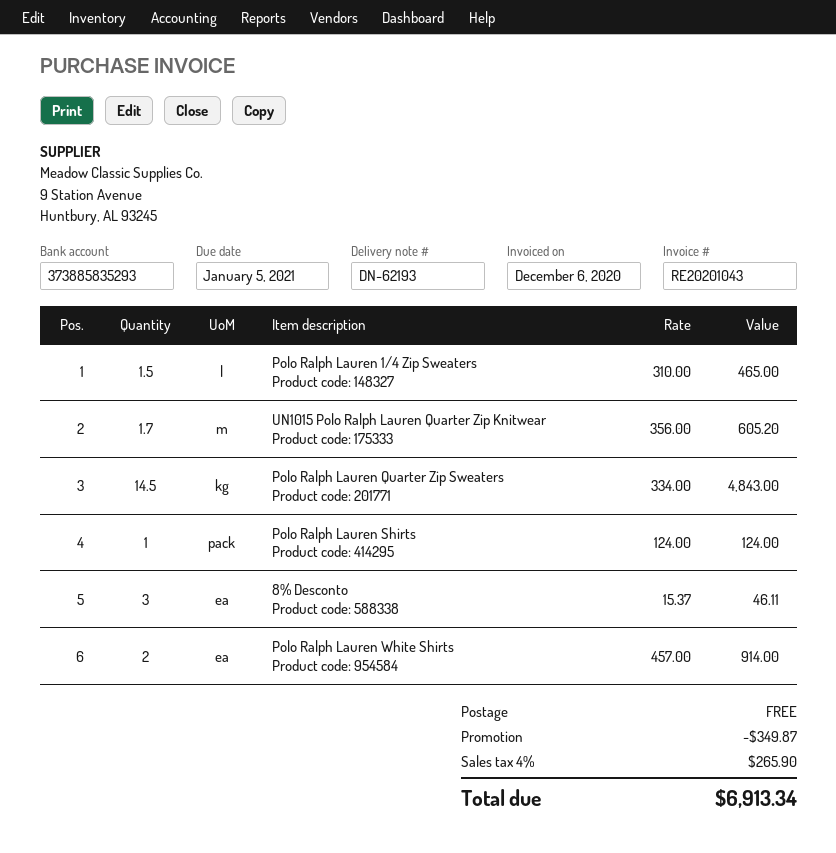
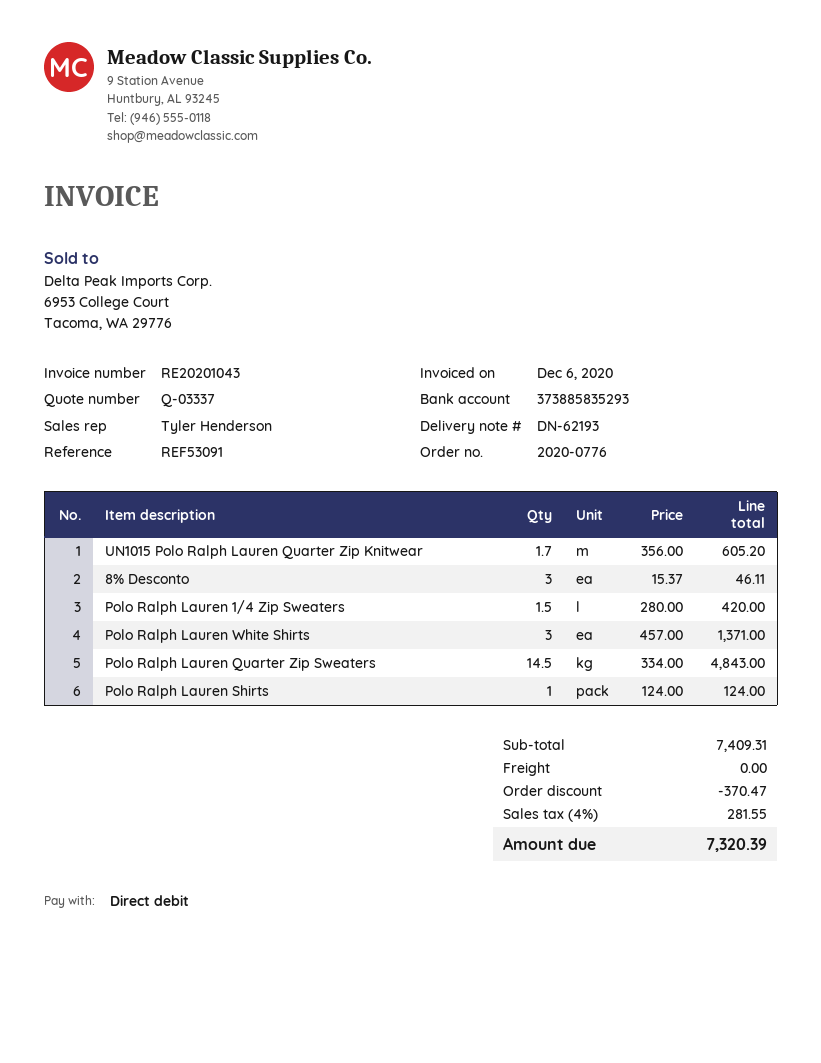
Polo Ralph Lauren 1/4 Zip Sweaters: 1.5 x 310.00 = 465.00 -> 1.5 x 280.00 = 420.00
Polo Ralph Lauren White Shirts: 2 x 457.00 = 914.00 -> 3 x 457.00 = 1371.00
discount: 349.87 -> 370.47
tax: 4% = 265.90 -> 4% = 281.55
total: 6913.34 -> 7320.39

